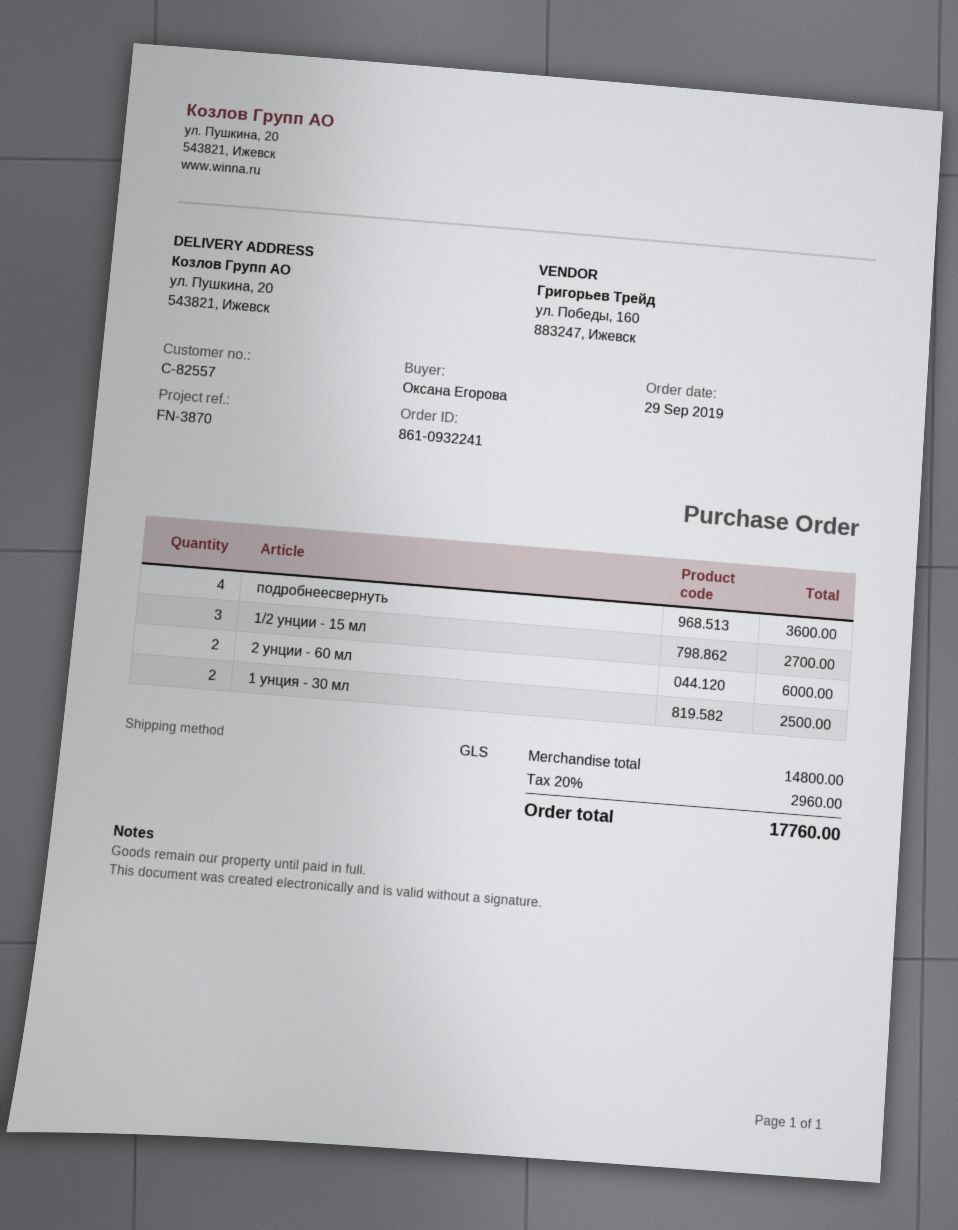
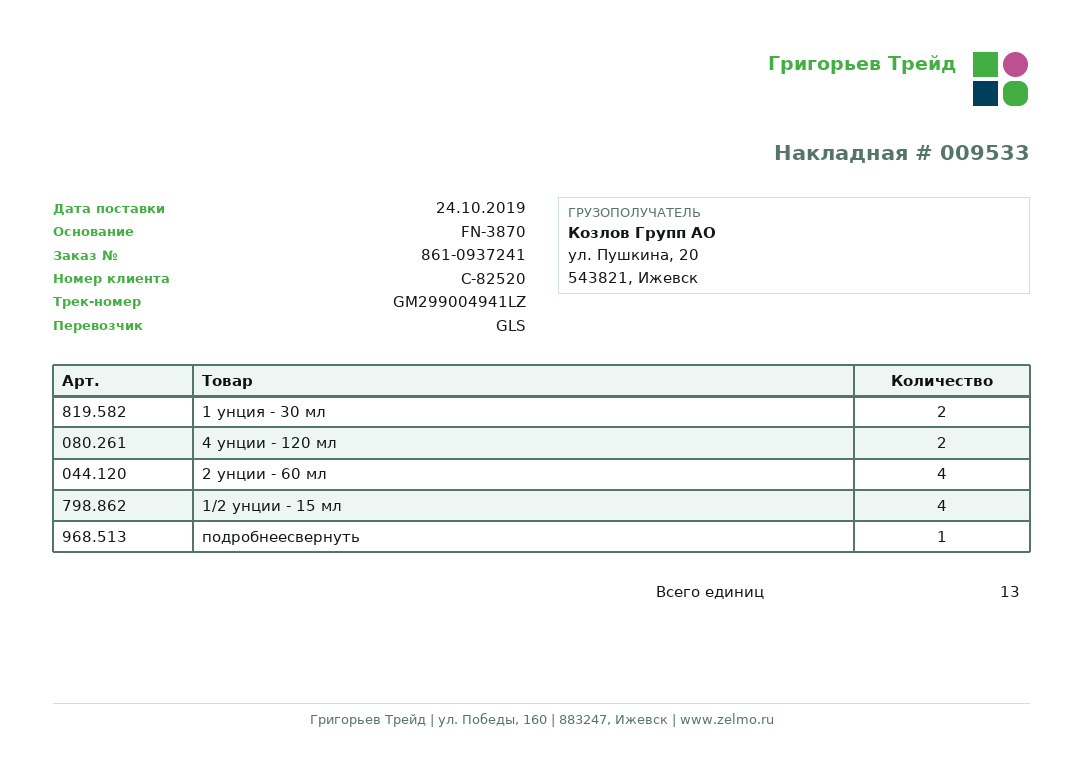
order number: 861-0932241 -> 861-0937241
customer number: C-82557 -> C-82520
подробнеесвернуть: 4 -> 1
1/2 унции - 15 мл: 3 -> 4
2 унции - 60 мл: 2 -> 4
4 унции - 120 мл: none -> 2

